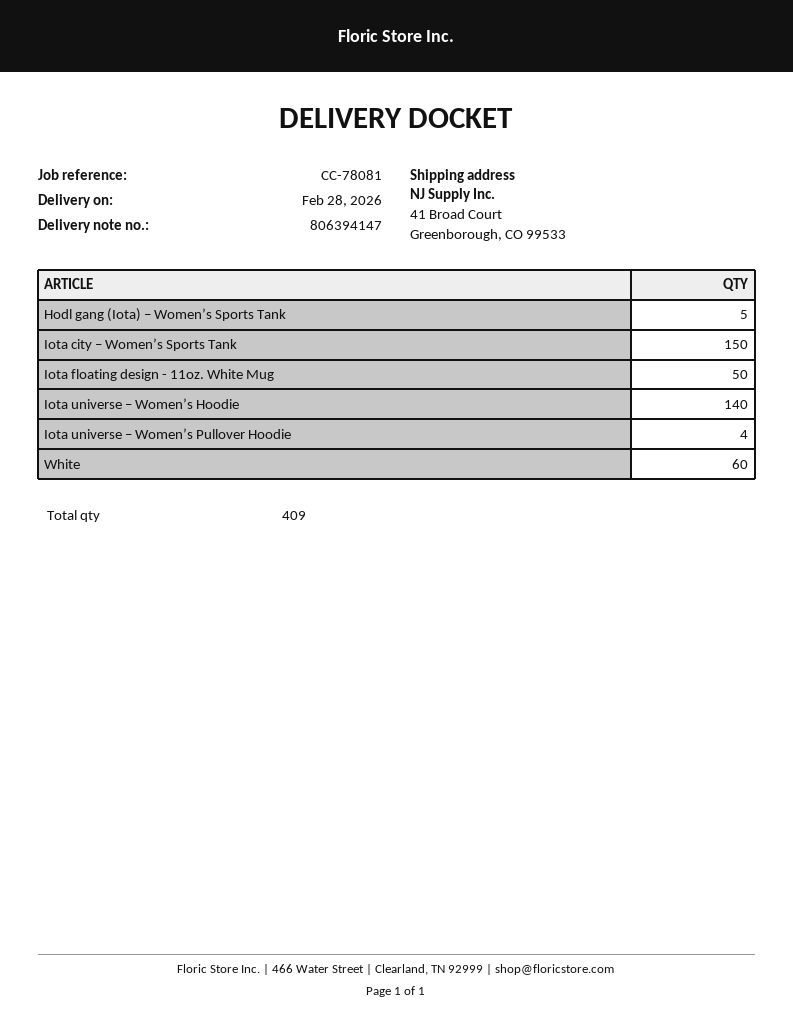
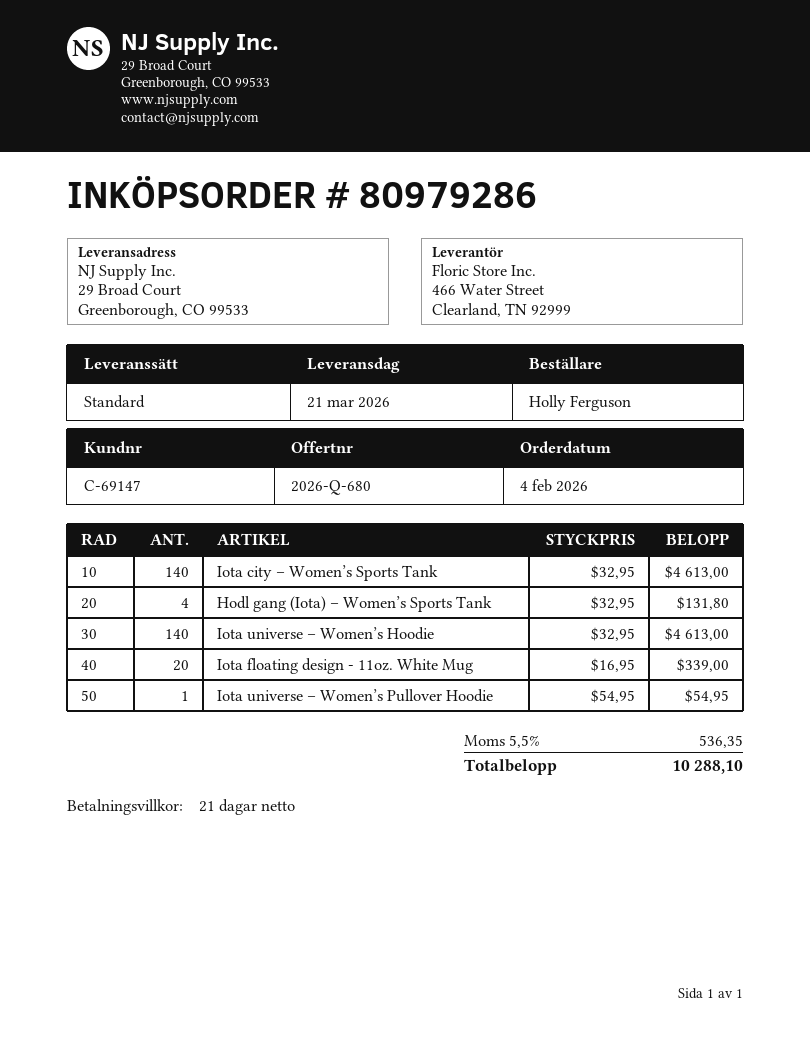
delivery date: 2026-02-28 -> 2026-03-21
ship to: 41 Broad Court, Greenborough, CO 99533 -> 29 Broad Court, Greenborough, CO 99533
Hodl gang (Iota) – Women’s Sports Tank: 5 -> 4
Iota city – Women’s Sports Tank: 150 -> 140
Iota floating design - 11oz. White Mug: 50 -> 20
Iota universe – Women’s Pullover Hoodie: 4 -> 1
White: 60 -> none

